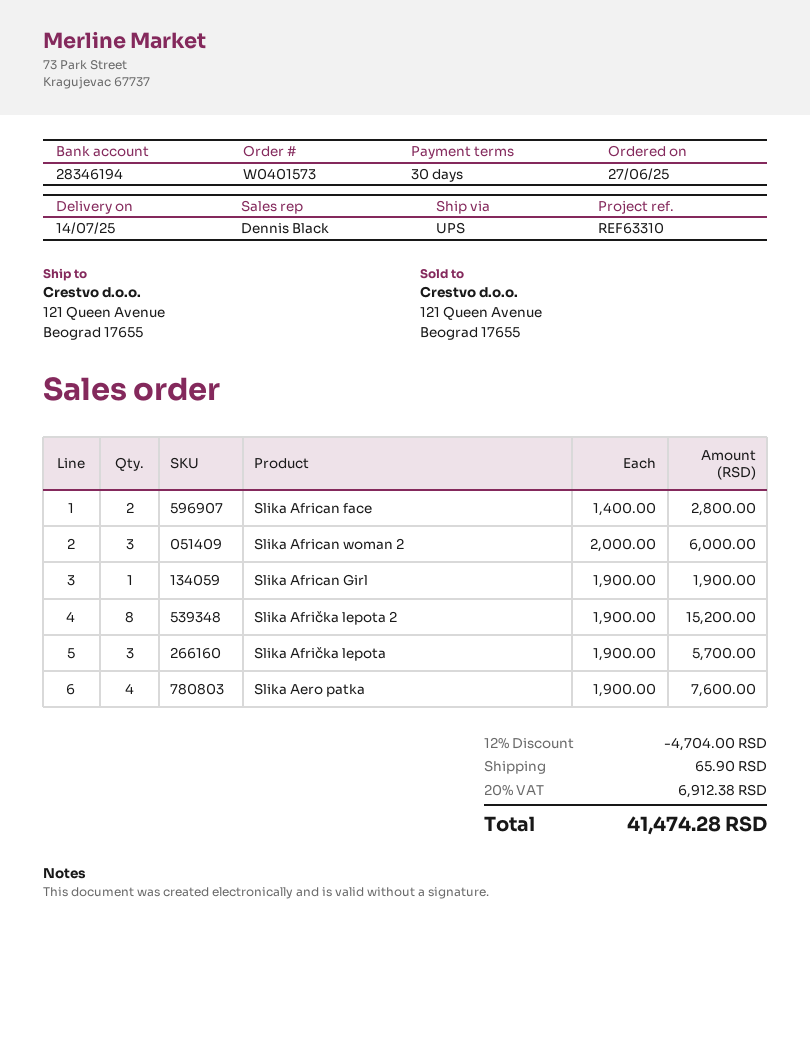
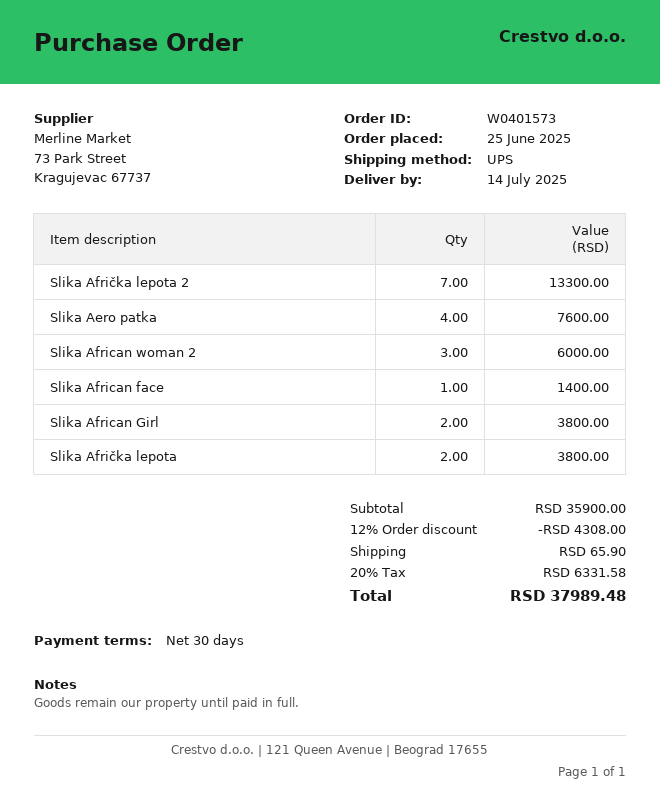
order date: 2025-06-27 -> 2025-06-25
Slika African face: 2 for 2800.00 -> 1 for 1400.00
Slika African Girl: 1 for 1900.00 -> 2 for 3800.00
Slika Afrička lepota 2: 8 for 15200.00 -> 7 for 13300.00
Slika Afrička lepota: 3 for 5700.00 -> 2 for 3800.00
discount: 12% = 4704.00 -> 12% = 4308.00
tax: 20% = 6912.38 -> 20% = 6331.58
total: 41474.28 -> 37989.48

